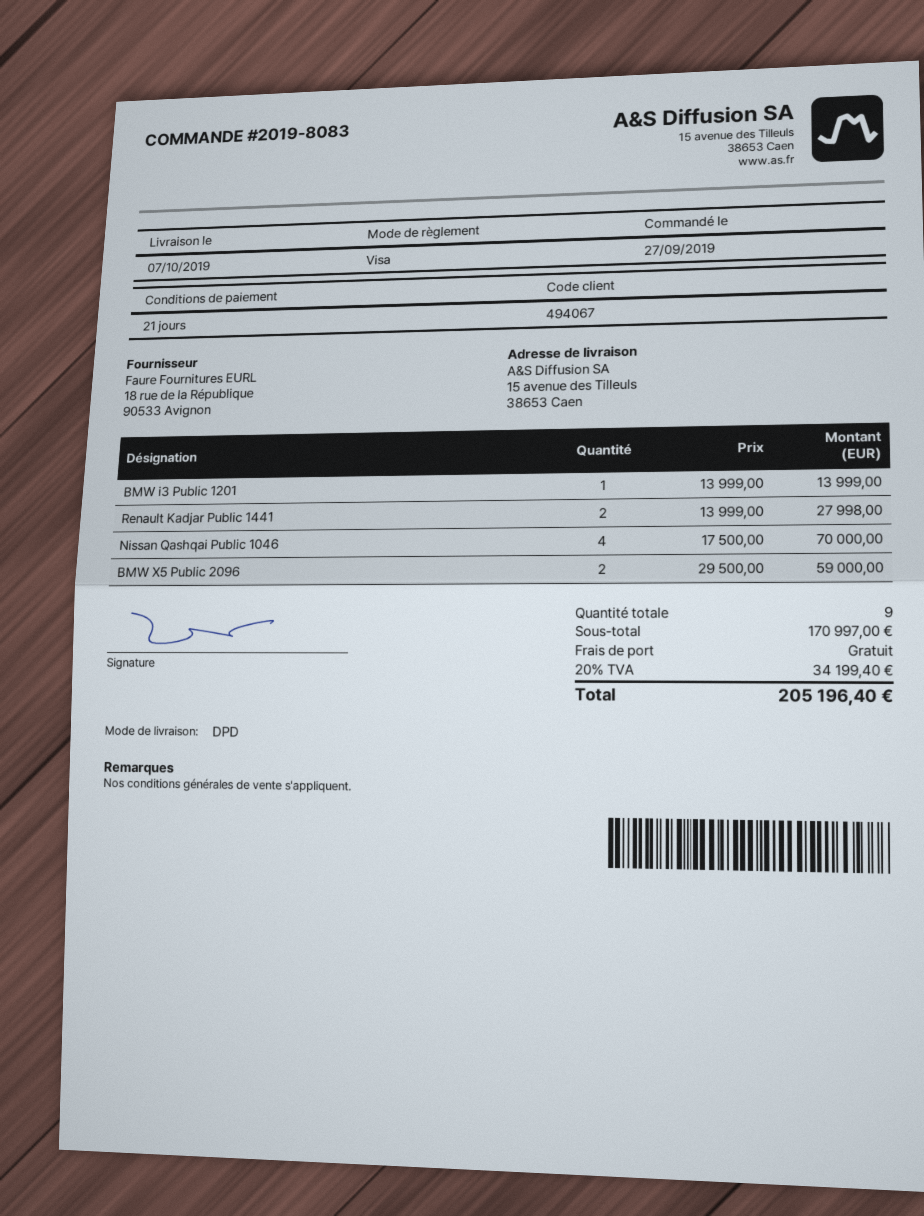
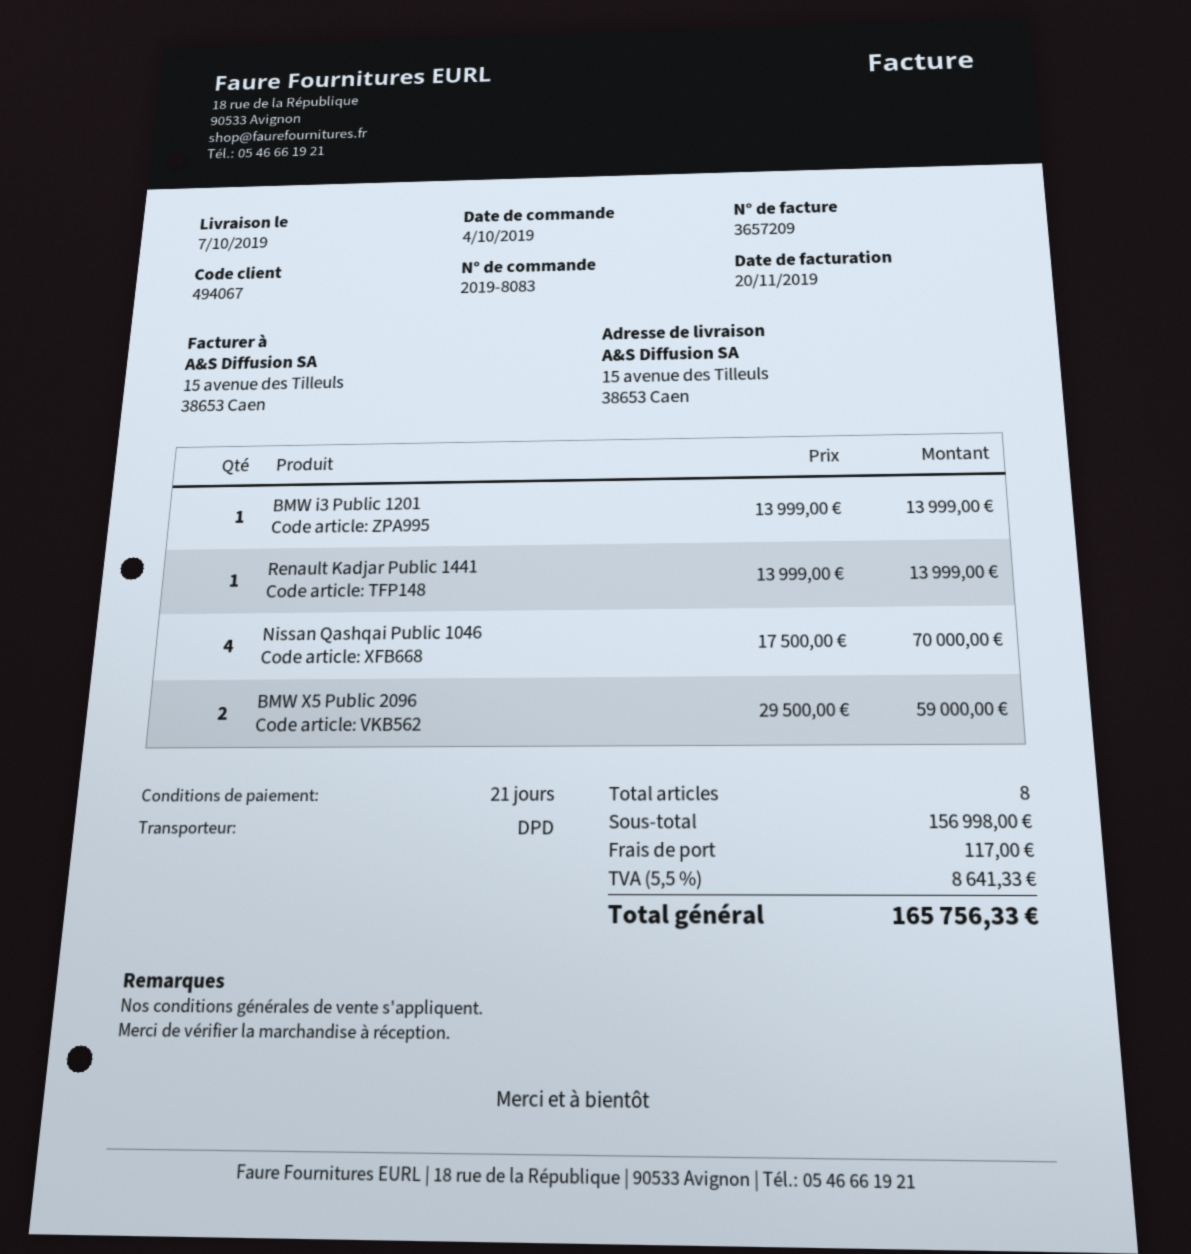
order date: 2019-09-27 -> 2019-10-04
Renault Kadjar Public 1441: 2 x 13999.00 = 27998.00 -> 1 x 13999.00 = 13999.00
total quantity: 9 -> 8
subtotal: 170997.00 -> 156998.00
shipping: 0.00 -> 117.00
tax: 20% = 34199.40 -> 5.5% = 8641.33
total: 205196.40 -> 165756.33

